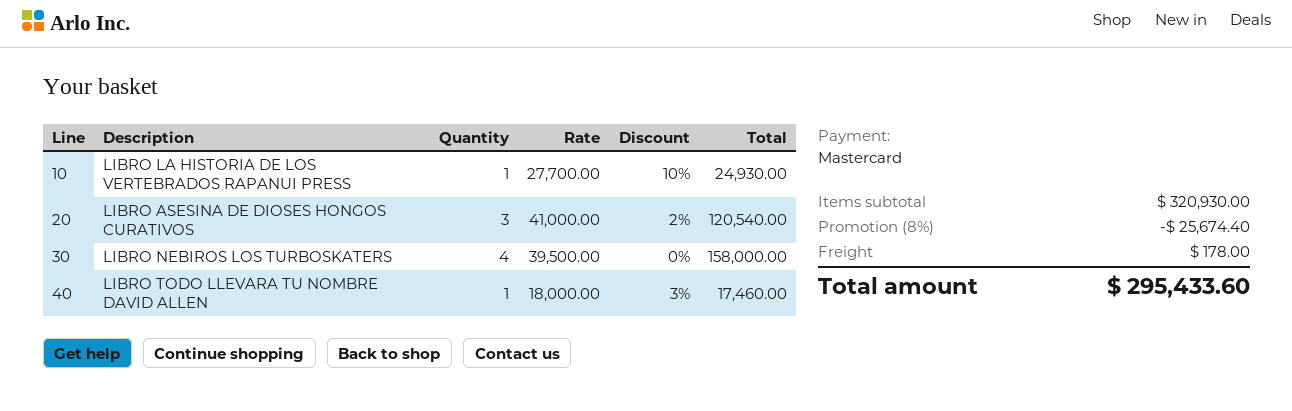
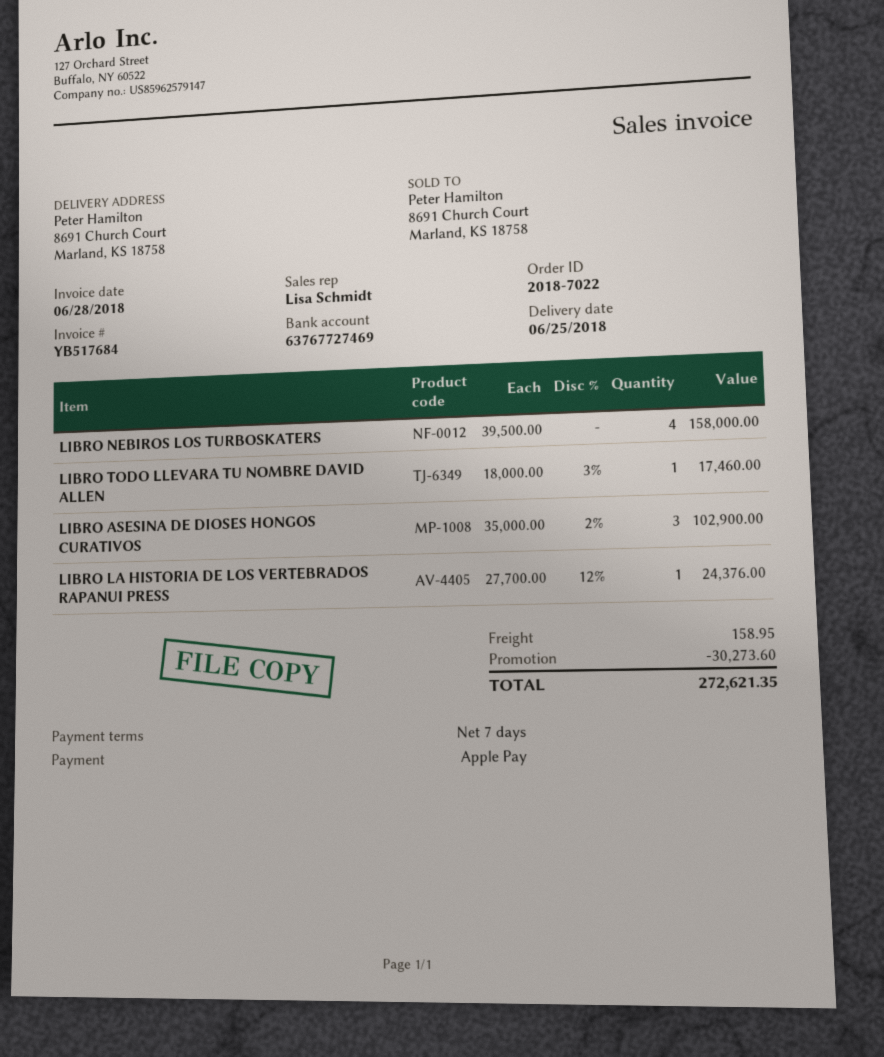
payment method: Mastercard -> Apple Pay
LIBRO LA HISTORIA DE LOS VERTEBRADOS RAPANUI PRESS: 1 x 27700.00 - 10% = 24930.00 -> 1 x 27700.00 - 12% = 24376.00
LIBRO ASESINA DE DIOSES HONGOS CURATIVOS: 3 x 41000.00 - 2% = 120540.00 -> 3 x 35000.00 - 2% = 102900.00
discount: 25674.40 -> 30273.60
shipping: 178.00 -> 158.95
total: 295433.60 -> 272621.35

